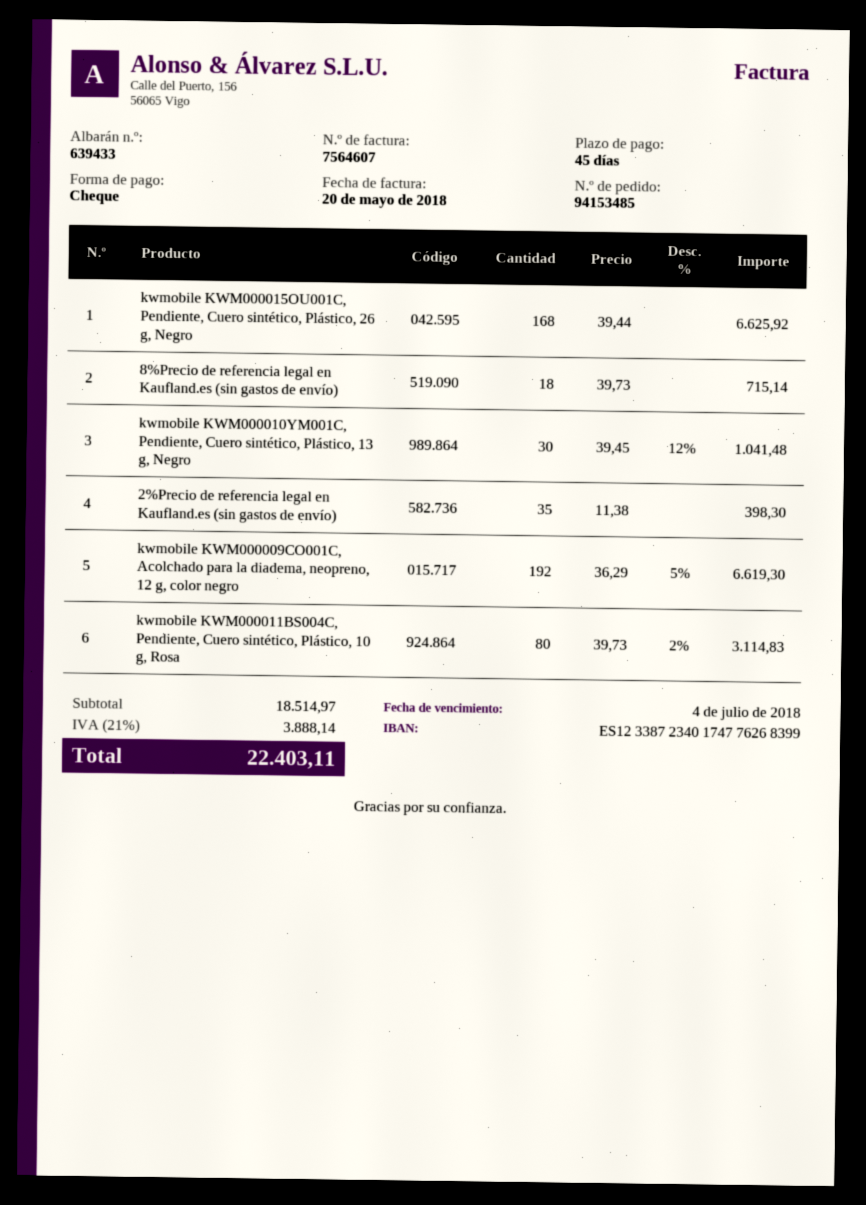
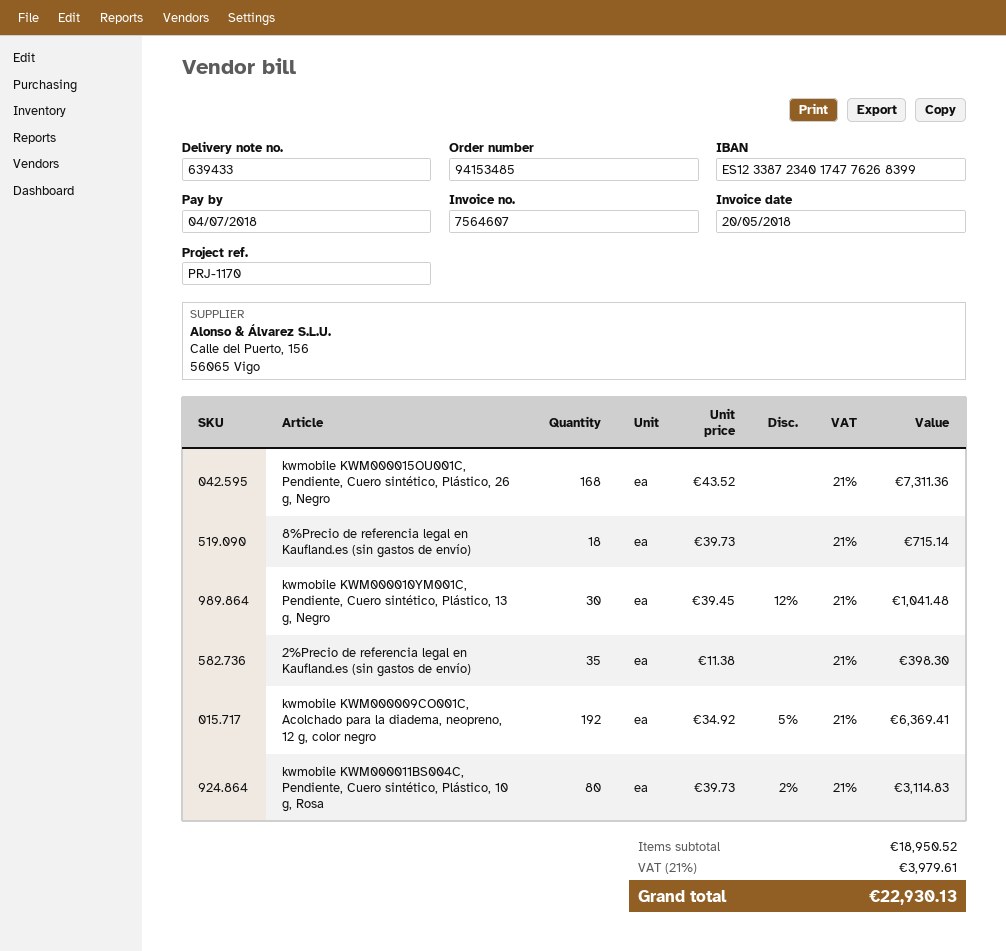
kwmobile KWM000015OU001C, Pendiente, Cuero sintético, Plástico, 26 g, Negro: 168 x 39.44 = 6625.92 -> 168 x 43.52 = 7311.36
kwmobile KWM000009CO001C, Acolchado para la diadema, neopreno, 12 g, color negro: 192 x 36.29 - 5% = 6619.30 -> 192 x 34.92 - 5% = 6369.41
subtotal: 18514.97 -> 18950.52
tax: 21% = 3888.14 -> 21% = 3979.61
total: 22403.11 -> 22930.13

